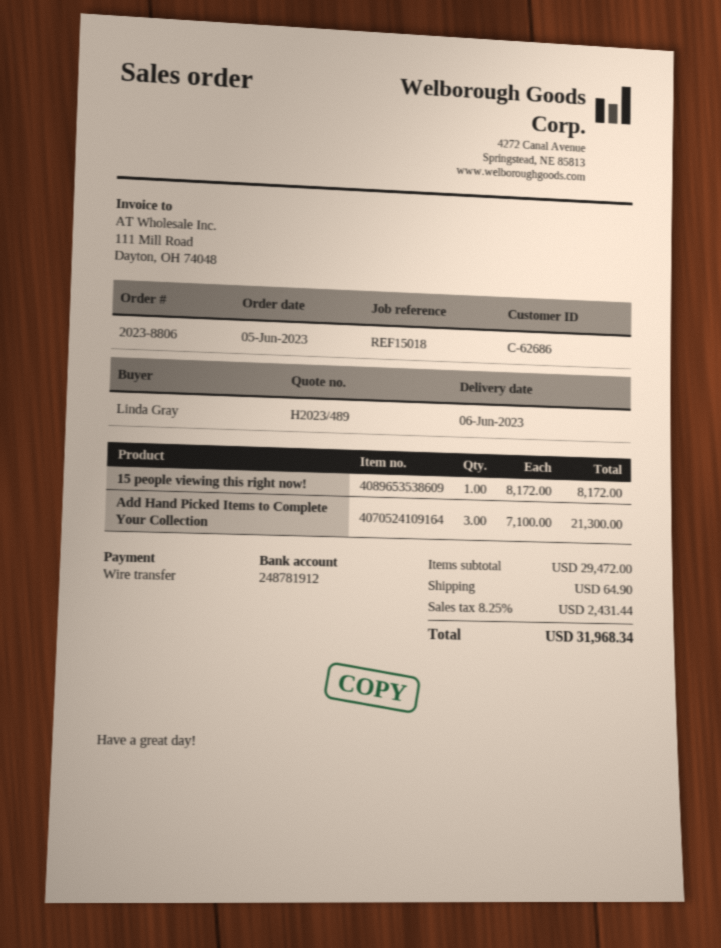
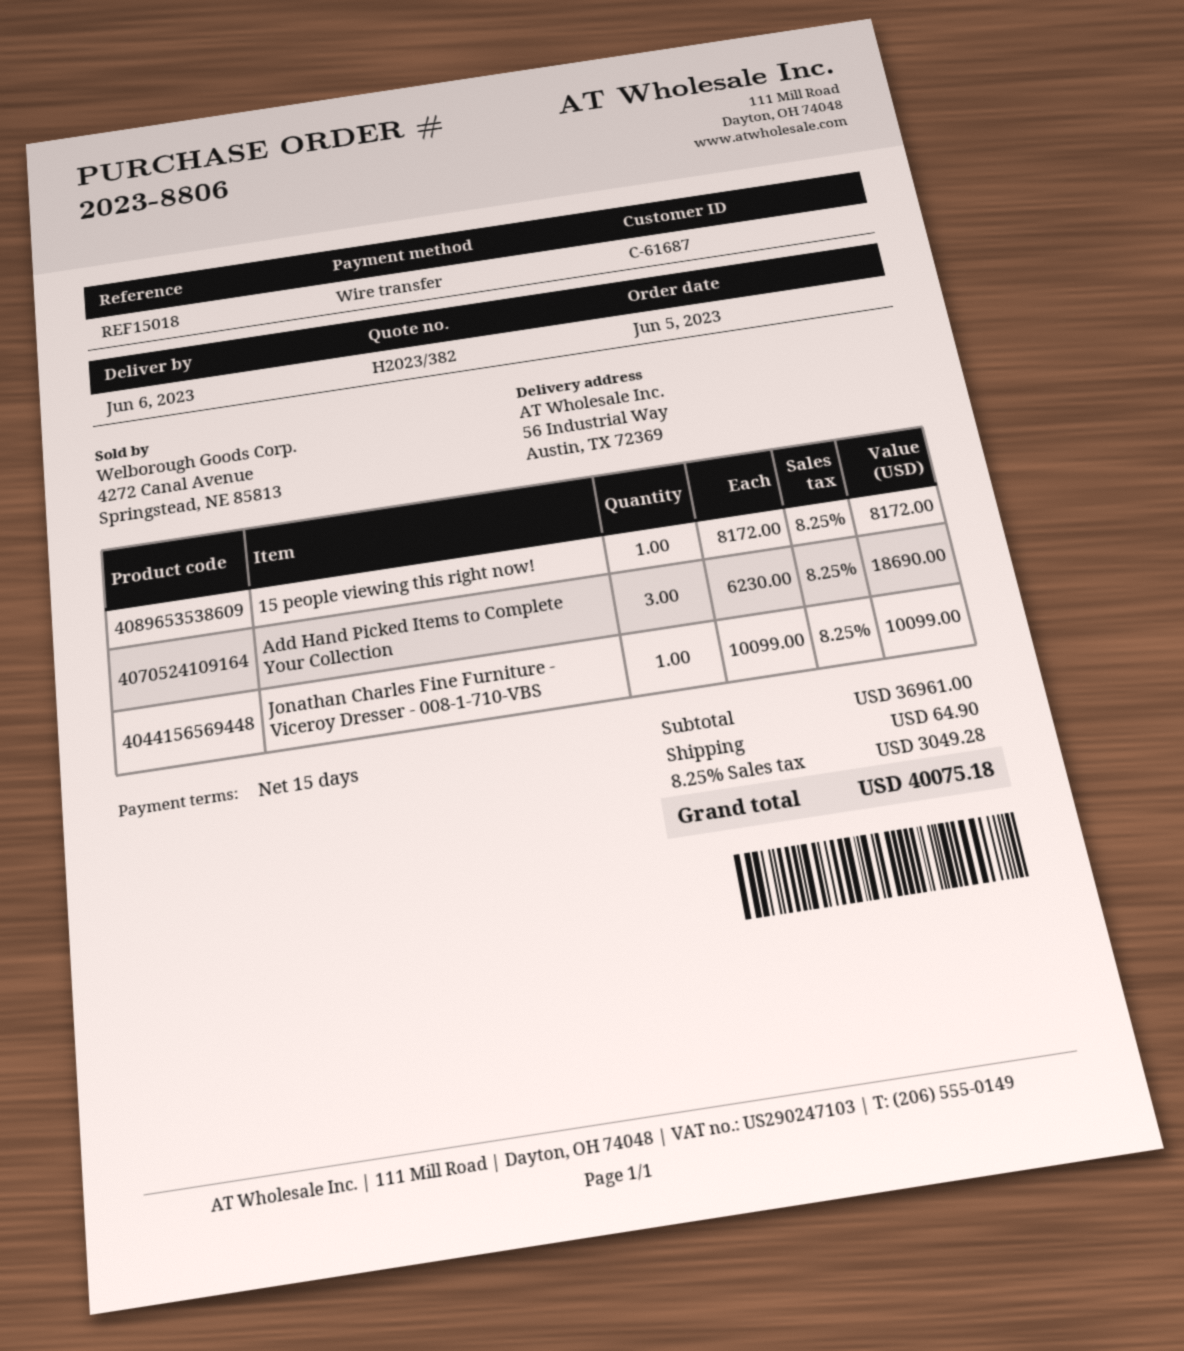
quote number: H2023/489 -> H2023/382
customer number: C-62686 -> C-61687
Add Hand Picked Items to Complete Your Collection: 3 x 7100.00 = 21300.00 -> 3 x 6230.00 = 18690.00
Jonathan Charles Fine Furniture - Viceroy Dresser - 008-1-710-VBS: none -> 1 x 10099.00 = 10099.00
subtotal: 29472.00 -> 36961.00
tax: 8.25% = 2431.44 -> 8.25% = 3049.28
total: 31968.34 -> 40075.18

